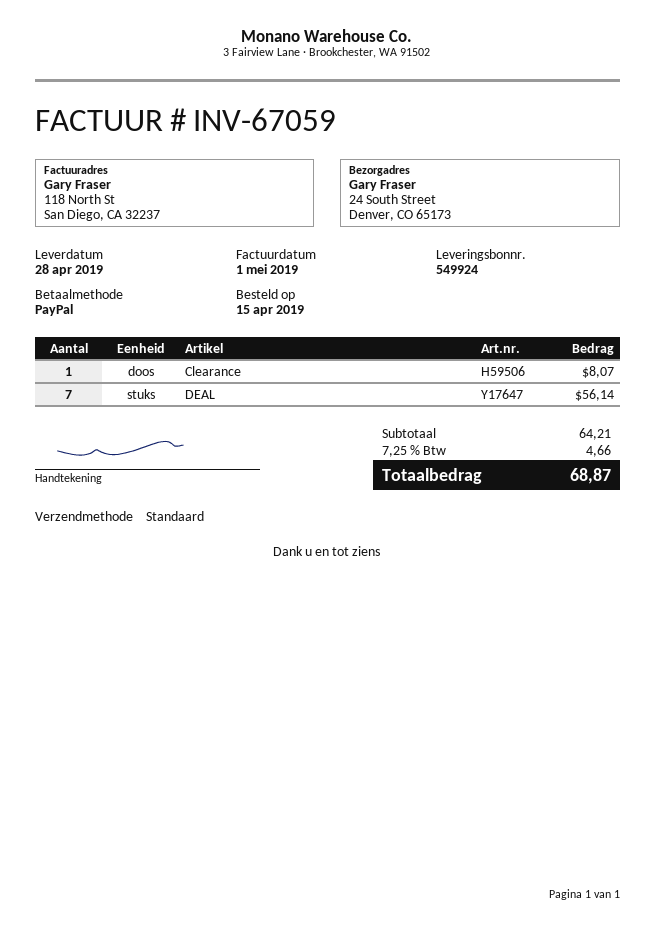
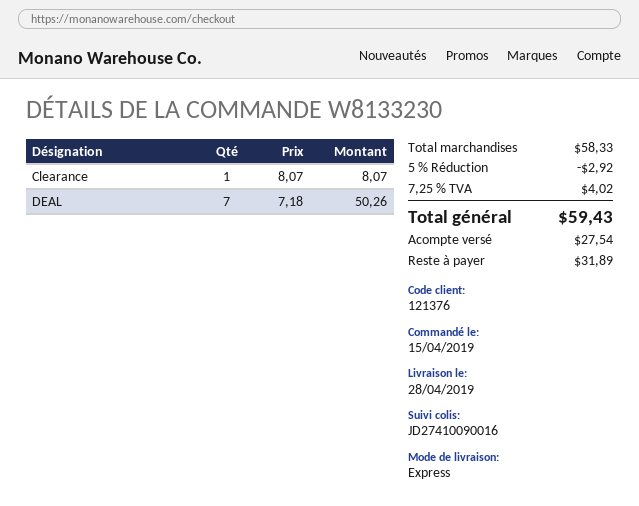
shipping method: standard -> express
DEAL: 7 for 56.14 -> 7 for 50.26
subtotal: 64.21 -> 58.33
discount: none -> 5% = 2.92
tax: 7.25% = 4.66 -> 7.25% = 4.02
total: 68.87 -> 59.43

